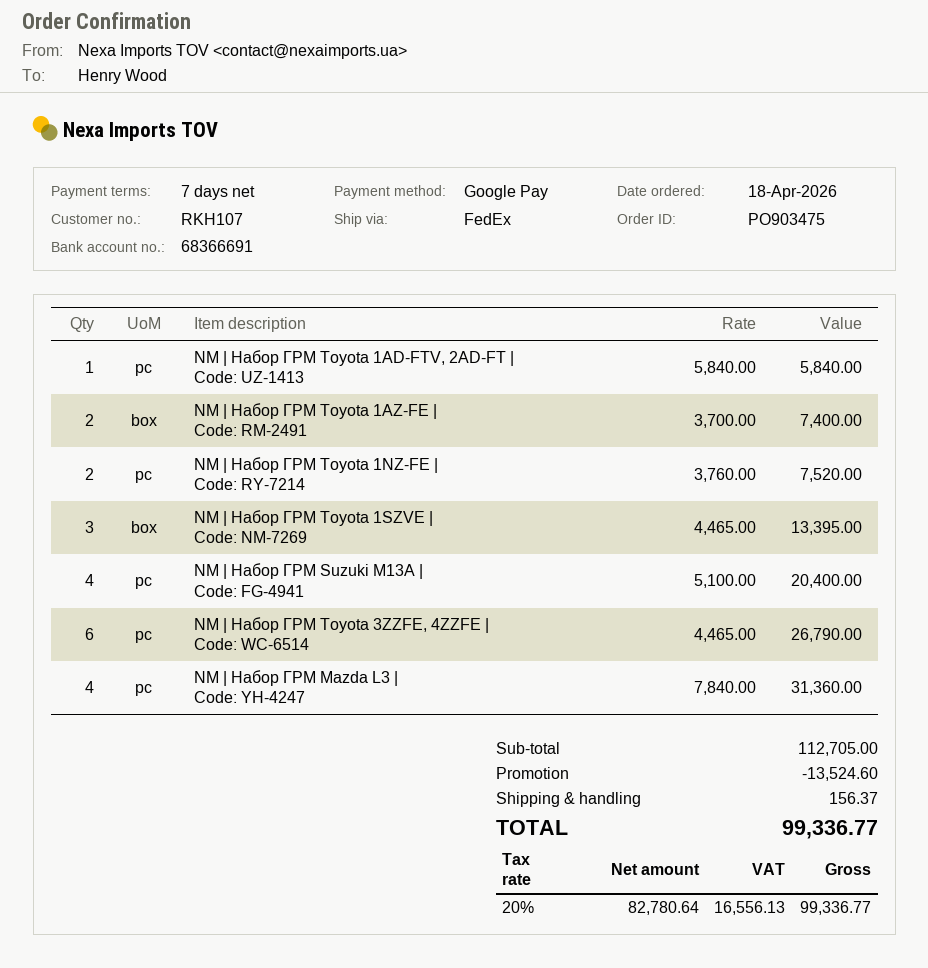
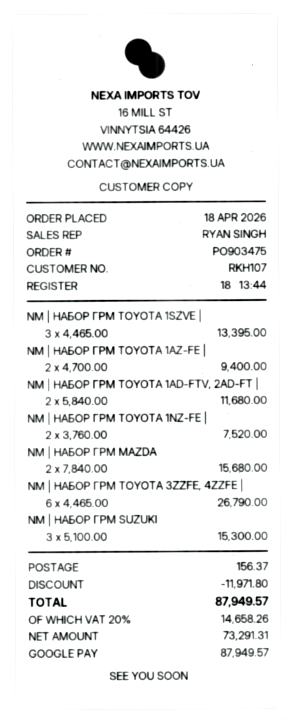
NM | Набор ГРМ Toyota 1AD-FTV, 2AD-FT |: 1 x 5840.00 = 5840.00 -> 2 x 5840.00 = 11680.00
NM | Набор ГРМ Toyota 1AZ-FE |: 2 x 3700.00 = 7400.00 -> 2 x 4700.00 = 9400.00
NM | Набор ГРМ Suzuki M13A |: 4 x 5100.00 = 20400.00 -> 3 x 5100.00 = 15300.00
NM | Набор ГРМ Mazda L3 |: 4 x 7840.00 = 31360.00 -> 2 x 7840.00 = 15680.00
discount: 13524.60 -> 11971.80
net: 82780.64 -> 73291.31
tax: 20% = 16556.13 -> 20% = 14658.26
total: 99336.77 -> 87949.57

